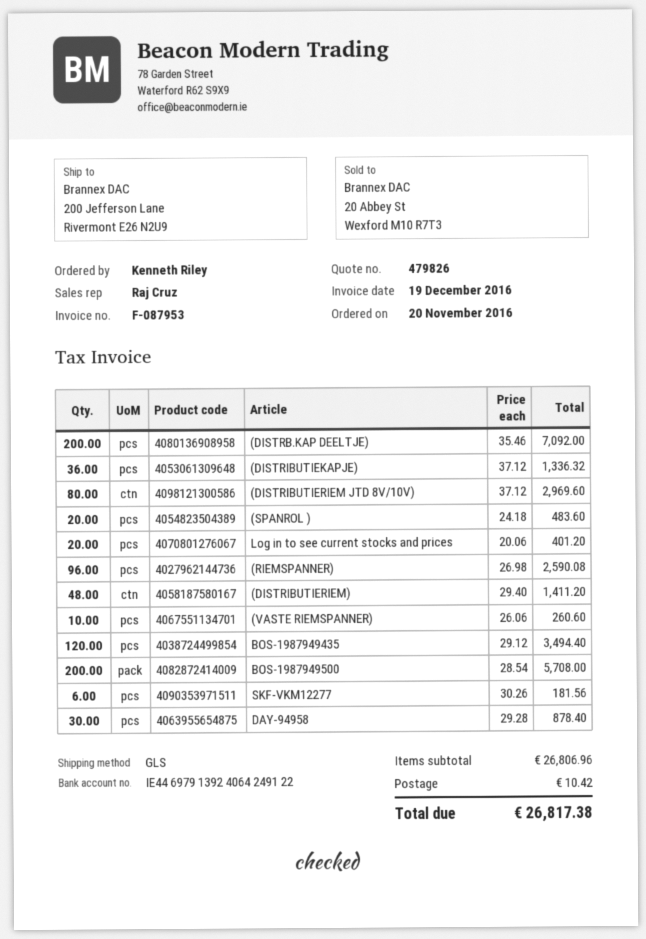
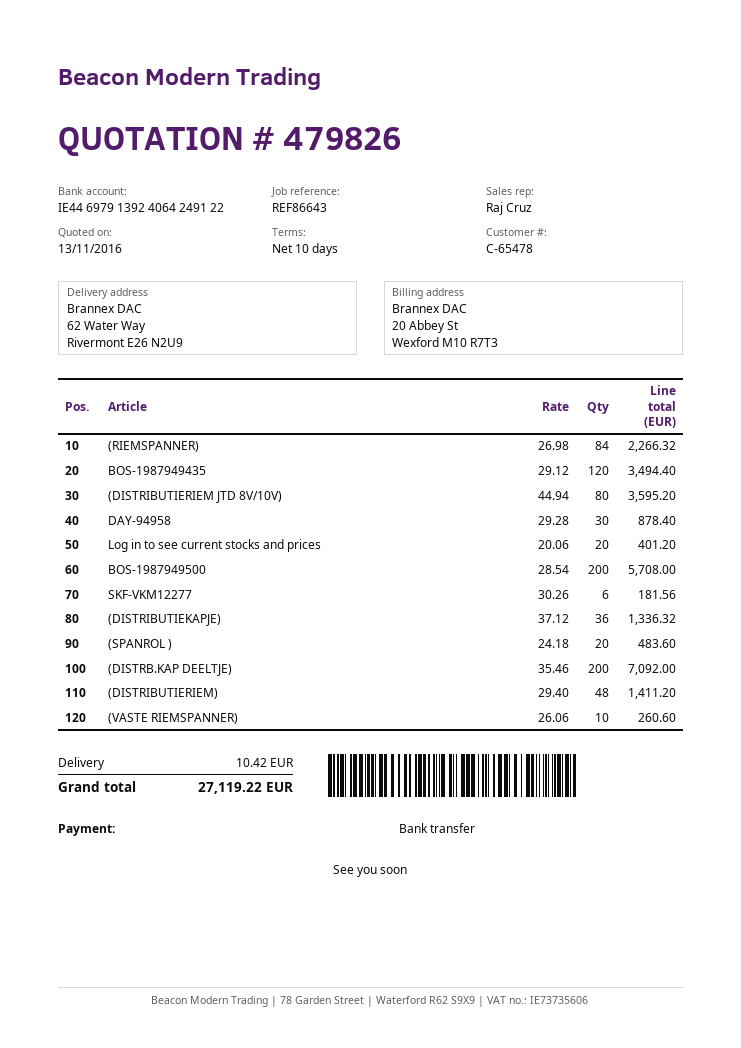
ship to: 200 Jefferson Lane, Rivermont E26 N2U9 -> 62 Water Way, Rivermont E26 N2U9
(DISTRIBUTIERIEM JTD 8V/10V): 80 x 37.12 = 2969.60 -> 80 x 44.94 = 3595.20
(RIEMSPANNER): 96 x 26.98 = 2590.08 -> 84 x 26.98 = 2266.32
total: 26817.38 -> 27119.22

